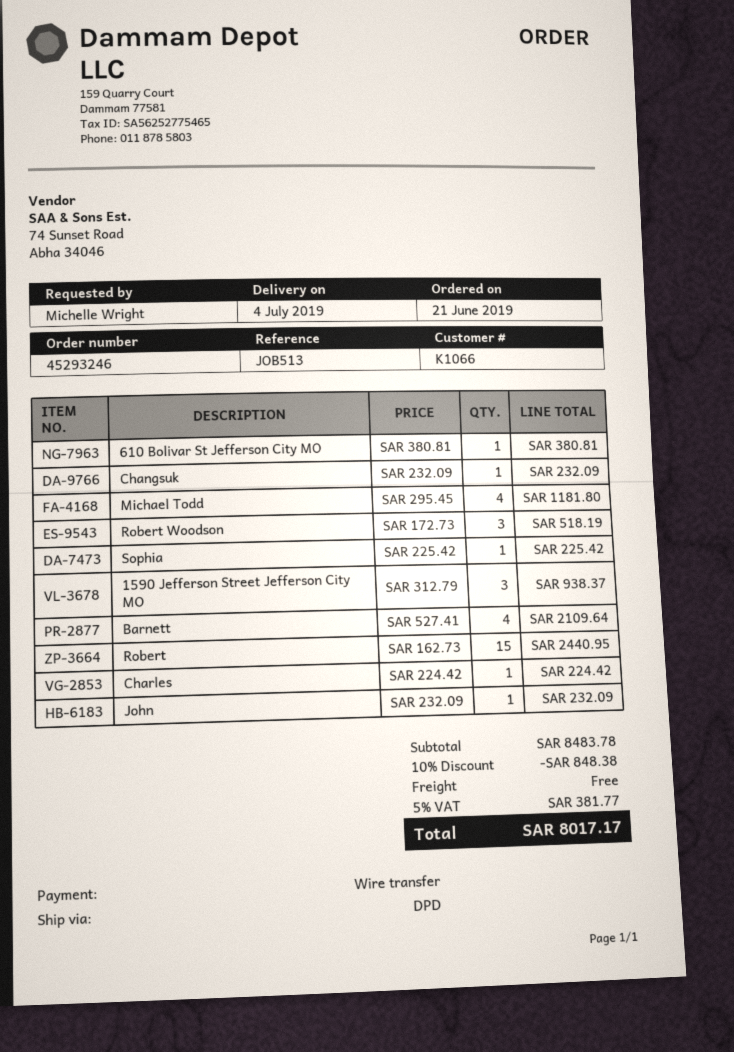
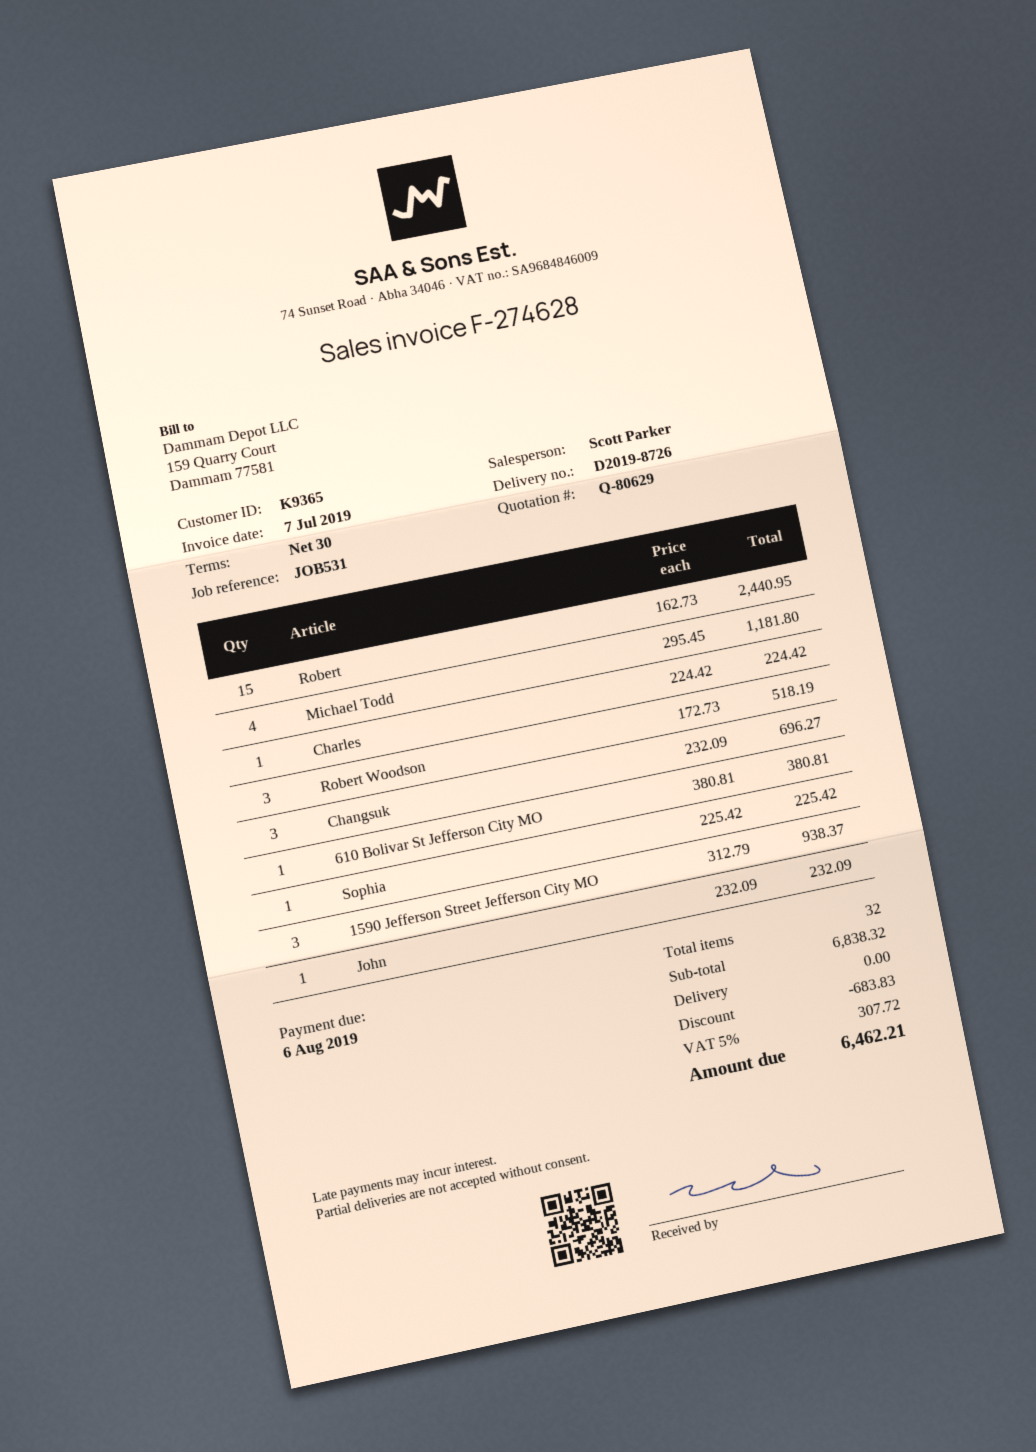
customer number: K1066 -> K9365
reference: JOB513 -> JOB531
Changsuk: 1 x 232.09 = 232.09 -> 3 x 232.09 = 696.27
Barnett: 4 x 527.41 = 2109.64 -> none
subtotal: 8483.78 -> 6838.32
discount: 848.38 -> 683.83
tax: 5% = 381.77 -> 5% = 307.72
total: 8017.17 -> 6462.21

